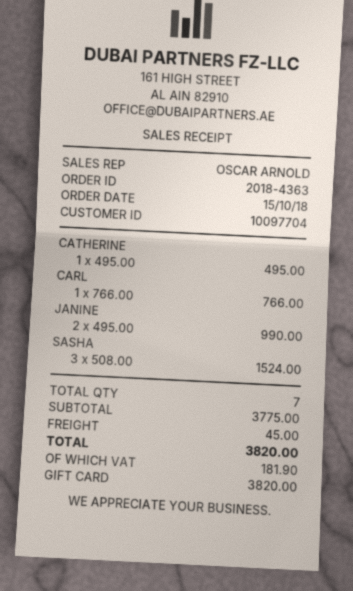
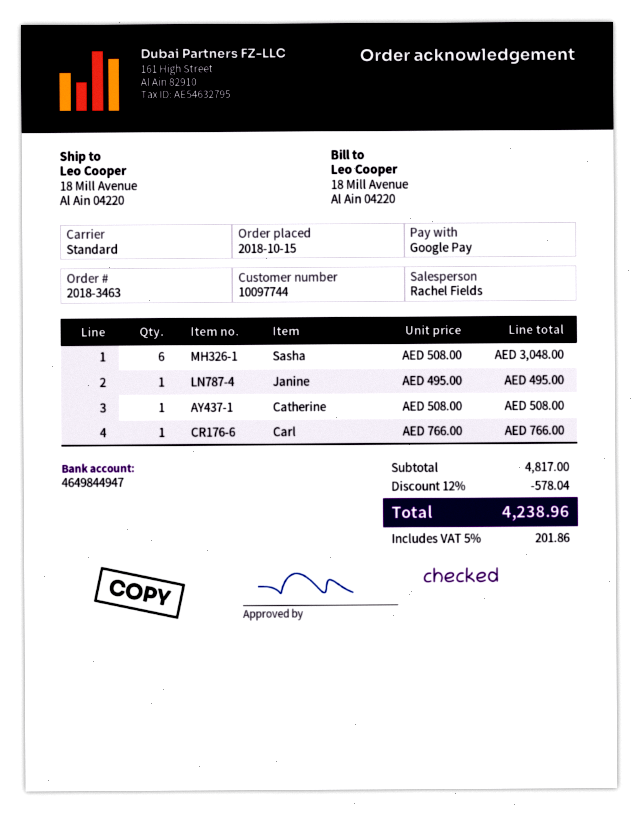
order number: 2018-4363 -> 2018-3463
customer number: 10097704 -> 10097744
sales rep: OSCAR ARNOLD -> Rachel Fields
payment method: gift card -> Google Pay
CATHERINE: 1 x 495.00 = 495.00 -> 1 x 508.00 = 508.00
JANINE: 2 x 495.00 = 990.00 -> 1 x 495.00 = 495.00
SASHA: 3 x 508.00 = 1524.00 -> 6 x 508.00 = 3048.00
subtotal: 3775.00 -> 4817.00
discount: none -> 12% = 578.04
shipping: 45.00 -> none
tax: 181.90 -> 201.86
total: 3820.00 -> 4238.96

